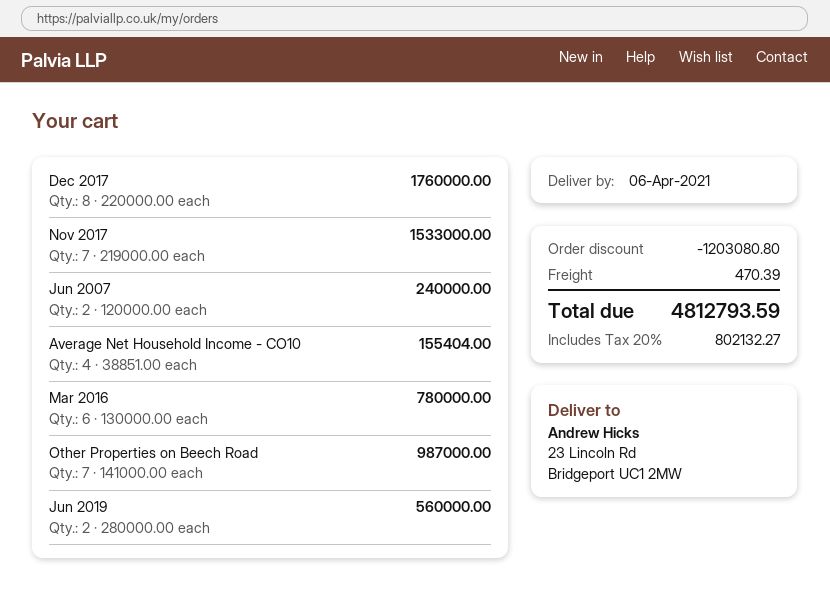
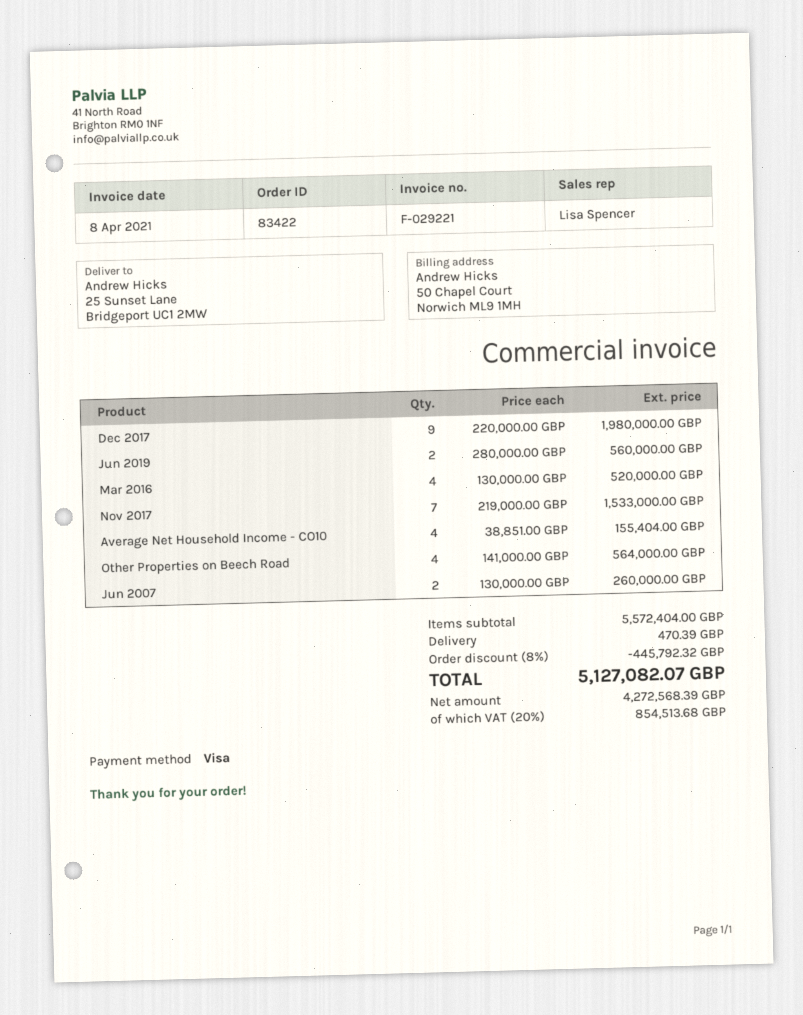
ship to: 23 Lincoln Rd, Bridgeport UC1 2MW -> 25 Sunset Lane, Bridgeport UC1 2MW
Dec 2017: 8 x 220000.00 = 1760000.00 -> 9 x 220000.00 = 1980000.00
Jun 2007: 2 x 120000.00 = 240000.00 -> 2 x 130000.00 = 260000.00
Mar 2016: 6 x 130000.00 = 780000.00 -> 4 x 130000.00 = 520000.00
Other Properties on Beech Road: 7 x 141000.00 = 987000.00 -> 4 x 141000.00 = 564000.00
discount: 1203080.80 -> 445792.32
tax: 20% = 802132.27 -> 20% = 854513.68
total: 4812793.59 -> 5127082.07

